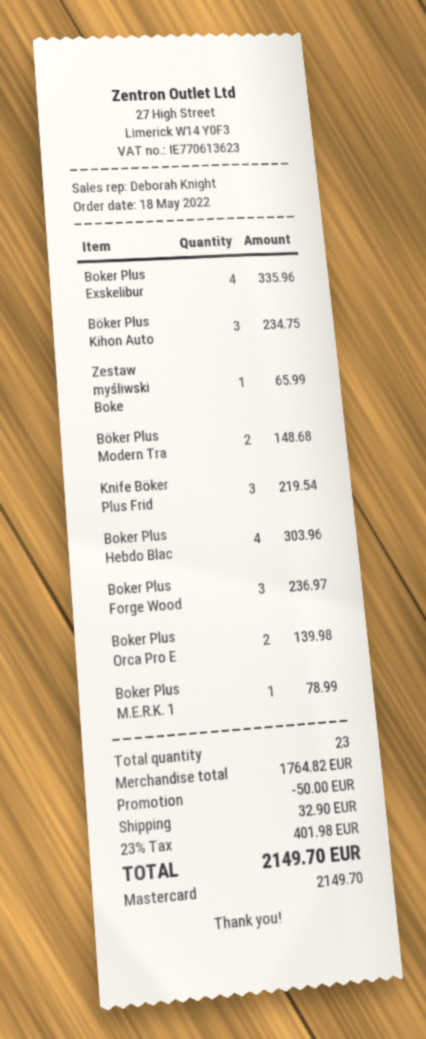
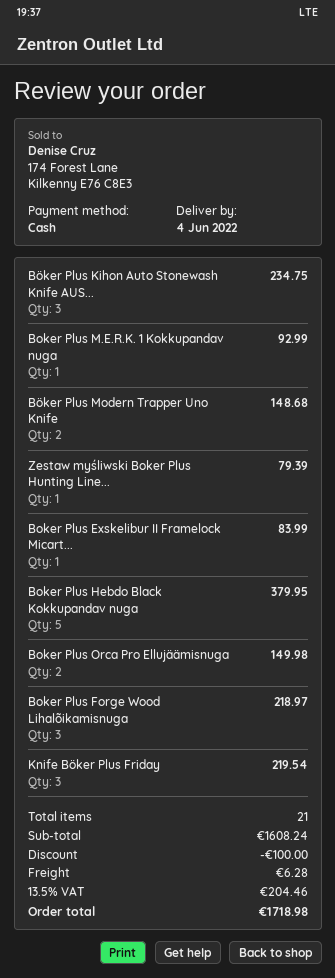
payment method: Mastercard -> cash
Boker Plus Exskelibur: 4 for 335.96 -> 1 for 83.99
Zestaw myśliwski Boke: 1 for 65.99 -> 1 for 79.39
Boker Plus Hebdo Blac: 4 for 303.96 -> 5 for 379.95
Boker Plus Forge Wood: 3 for 236.97 -> 3 for 218.97
Boker Plus Orca Pro E: 2 for 139.98 -> 2 for 149.98
Boker Plus M.E.R.K. 1: 1 for 78.99 -> 1 for 92.99
total quantity: 23 -> 21
subtotal: 1764.82 -> 1608.24
discount: 50.00 -> 100.00
shipping: 32.90 -> 6.28
tax: 23% = 401.98 -> 13.5% = 204.46
total: 2149.70 -> 1718.98

